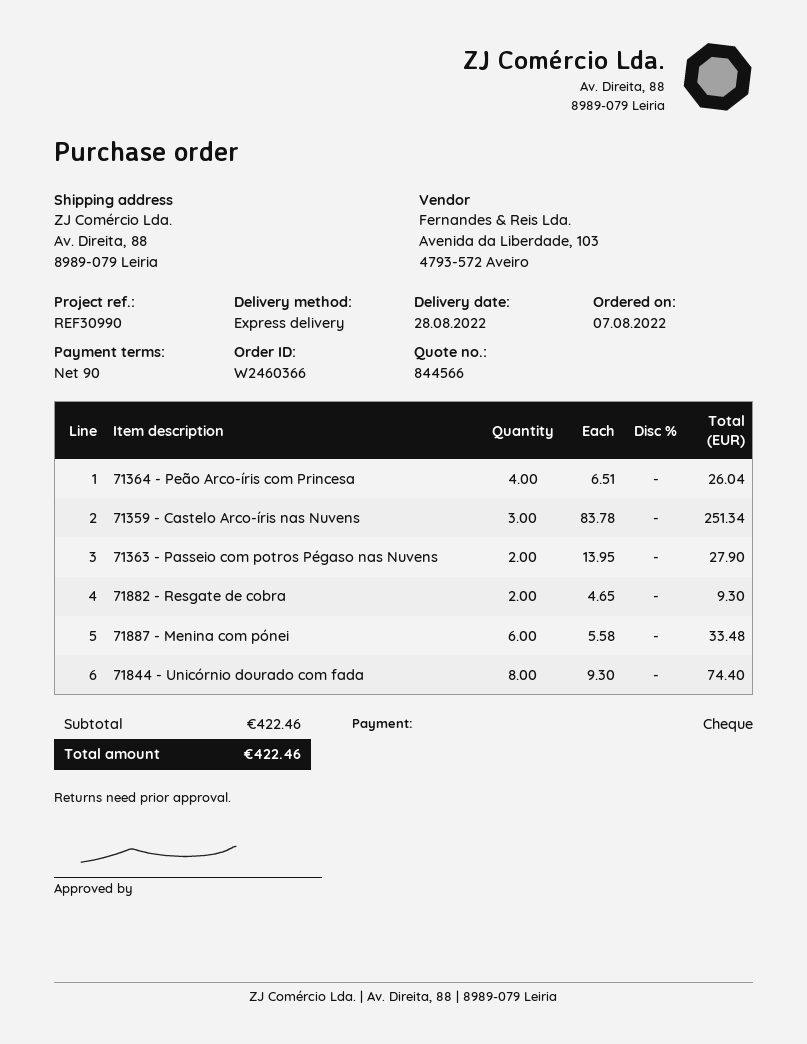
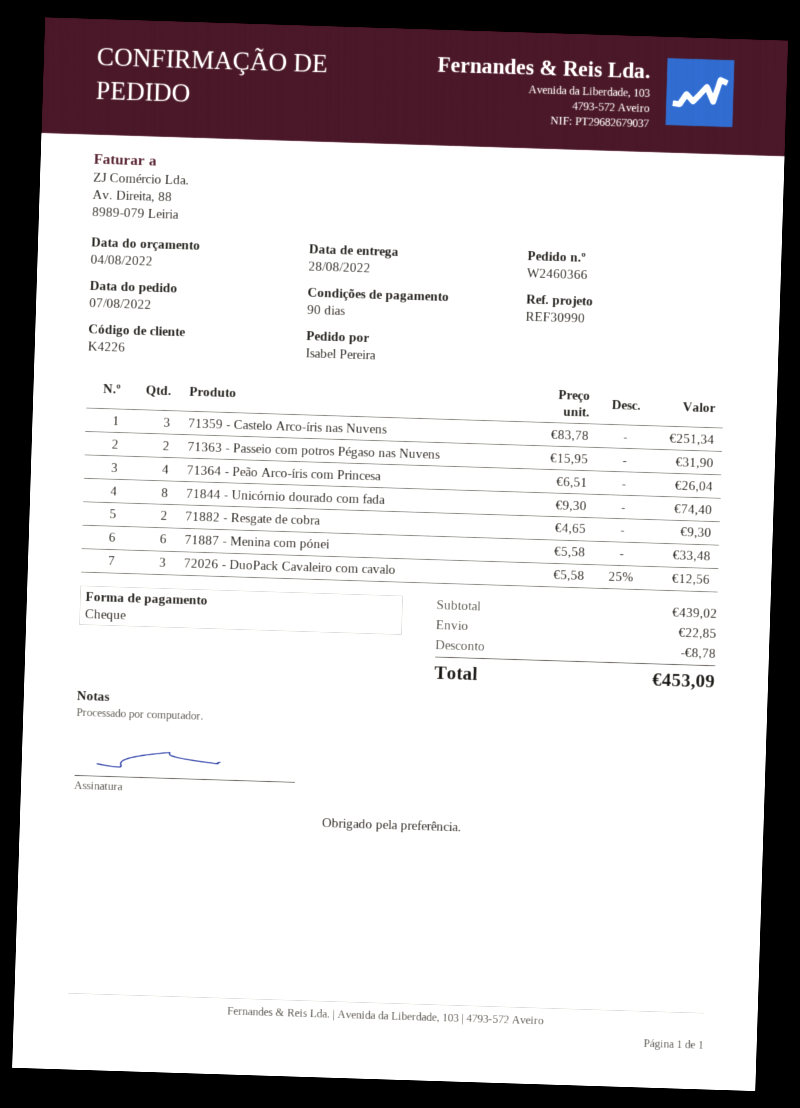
71363 - Passeio com potros Pégaso nas Nuvens: 2 x 13.95 = 27.90 -> 2 x 15.95 = 31.90
72026 - DuoPack Cavaleiro com cavalo: none -> 3 x 5.58 - 25% = 12.56
subtotal: 422.46 -> 439.02
discount: none -> 8.78
shipping: none -> 22.85
total: 422.46 -> 453.09

